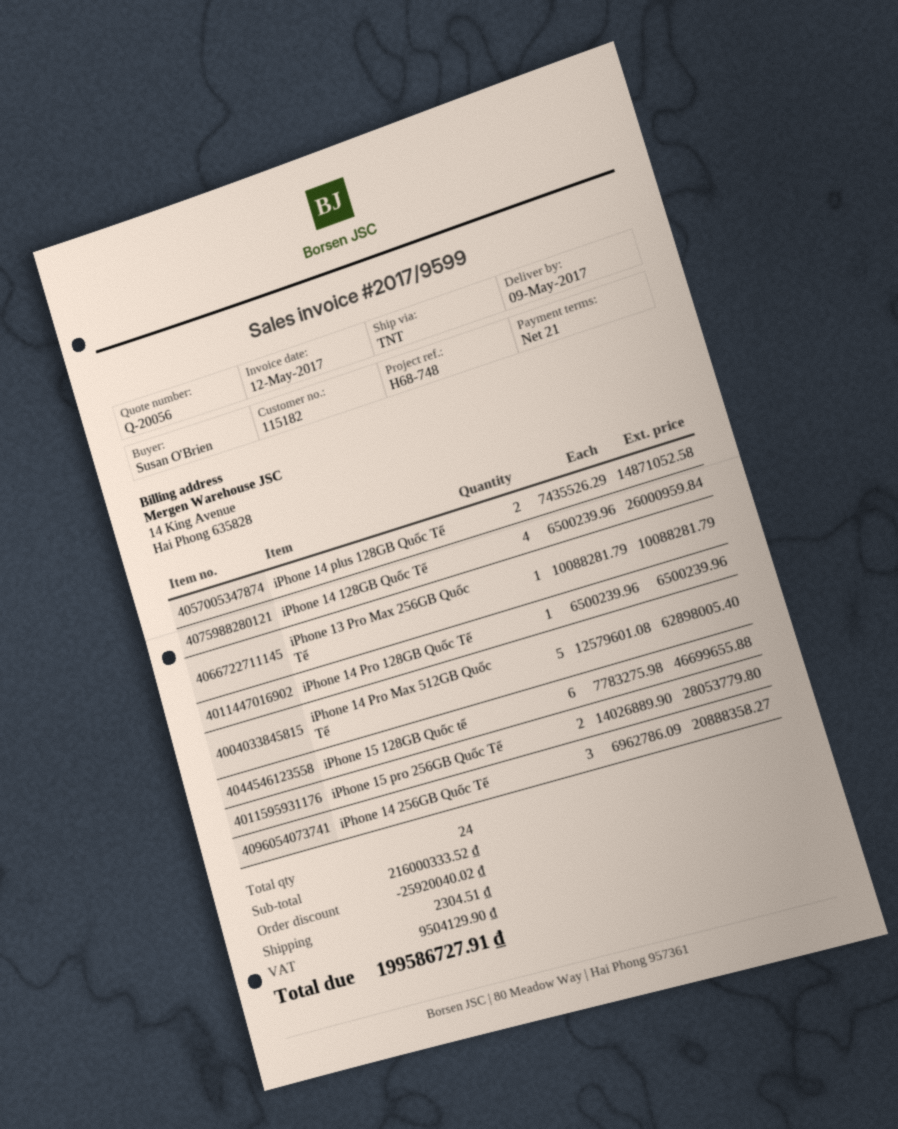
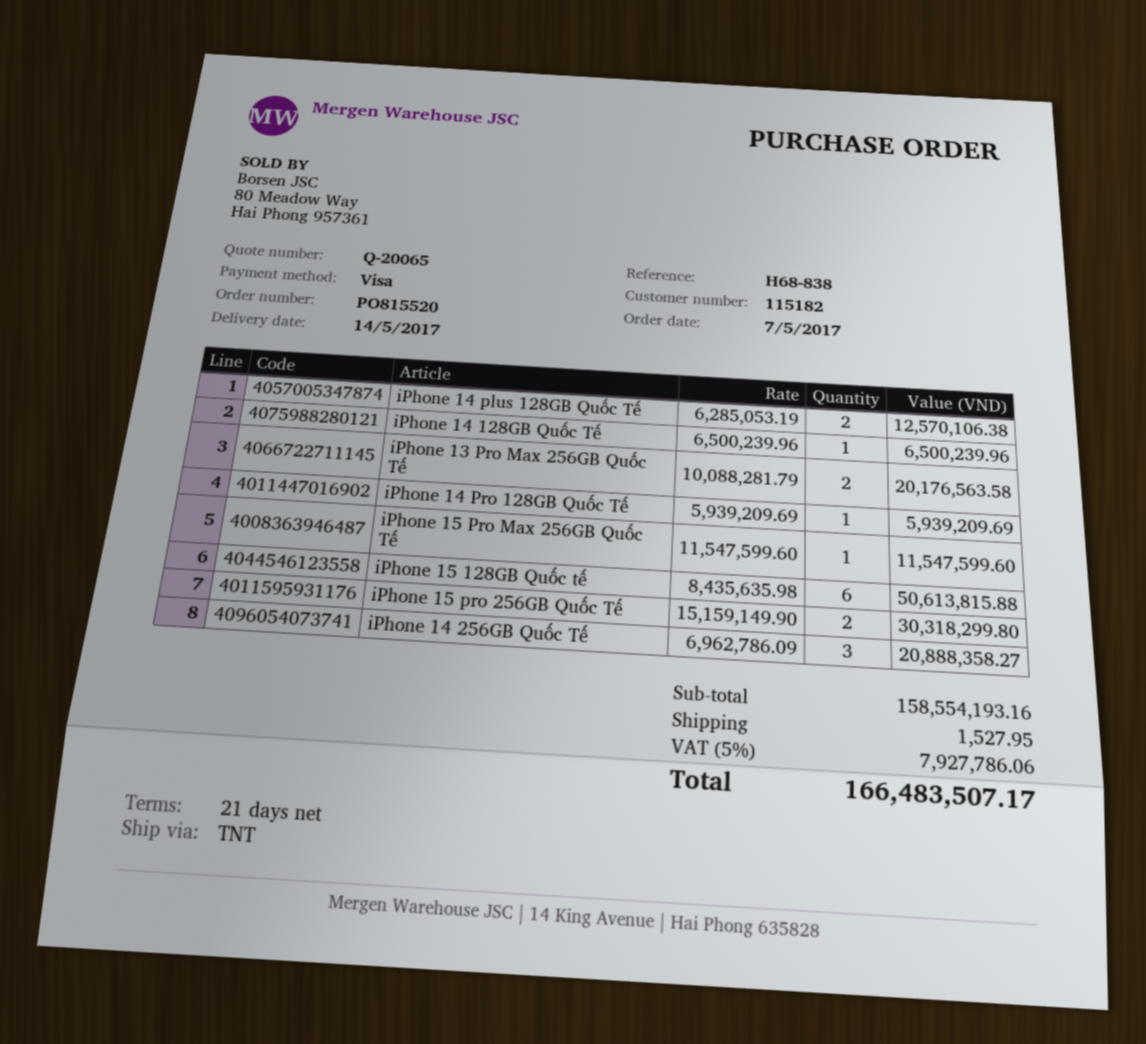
quote number: Q-20056 -> Q-20065
delivery date: 2017-05-09 -> 2017-05-14
reference: H68-748 -> H68-838
iPhone 14 plus 128GB Quốc Tế: 2 x 7435526.29 = 14871052.58 -> 2 x 6285053.19 = 12570106.38
iPhone 14 128GB Quốc Tế: 4 x 6500239.96 = 26000959.84 -> 1 x 6500239.96 = 6500239.96
iPhone 13 Pro Max 256GB Quốc Tế: 1 x 10088281.79 = 10088281.79 -> 2 x 10088281.79 = 20176563.58
iPhone 14 Pro 128GB Quốc Tế: 1 x 6500239.96 = 6500239.96 -> 1 x 5939209.69 = 5939209.69
iPhone 14 Pro Max 512GB Quốc Tế: 5 x 12579601.08 = 62898005.40 -> none
iPhone 15 128GB Quốc tế: 6 x 7783275.98 = 46699655.88 -> 6 x 8435635.98 = 50613815.88
iPhone 15 pro 256GB Quốc Tế: 2 x 14026889.90 = 28053779.80 -> 2 x 15159149.90 = 30318299.80
iPhone 15 Pro Max 256GB Quốc Tế: none -> 1 x 11547599.60 = 11547599.60
subtotal: 216000333.52 -> 158554193.16
discount: 25920040.02 -> none
shipping: 2304.51 -> 1527.95
tax: 9504129.90 -> 7927786.06
total: 199586727.91 -> 166483507.17

